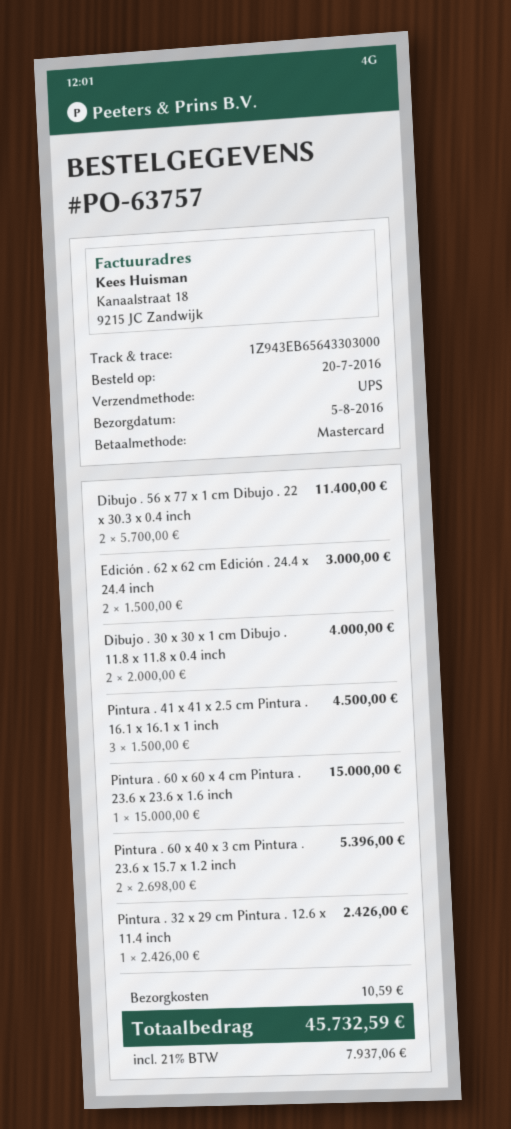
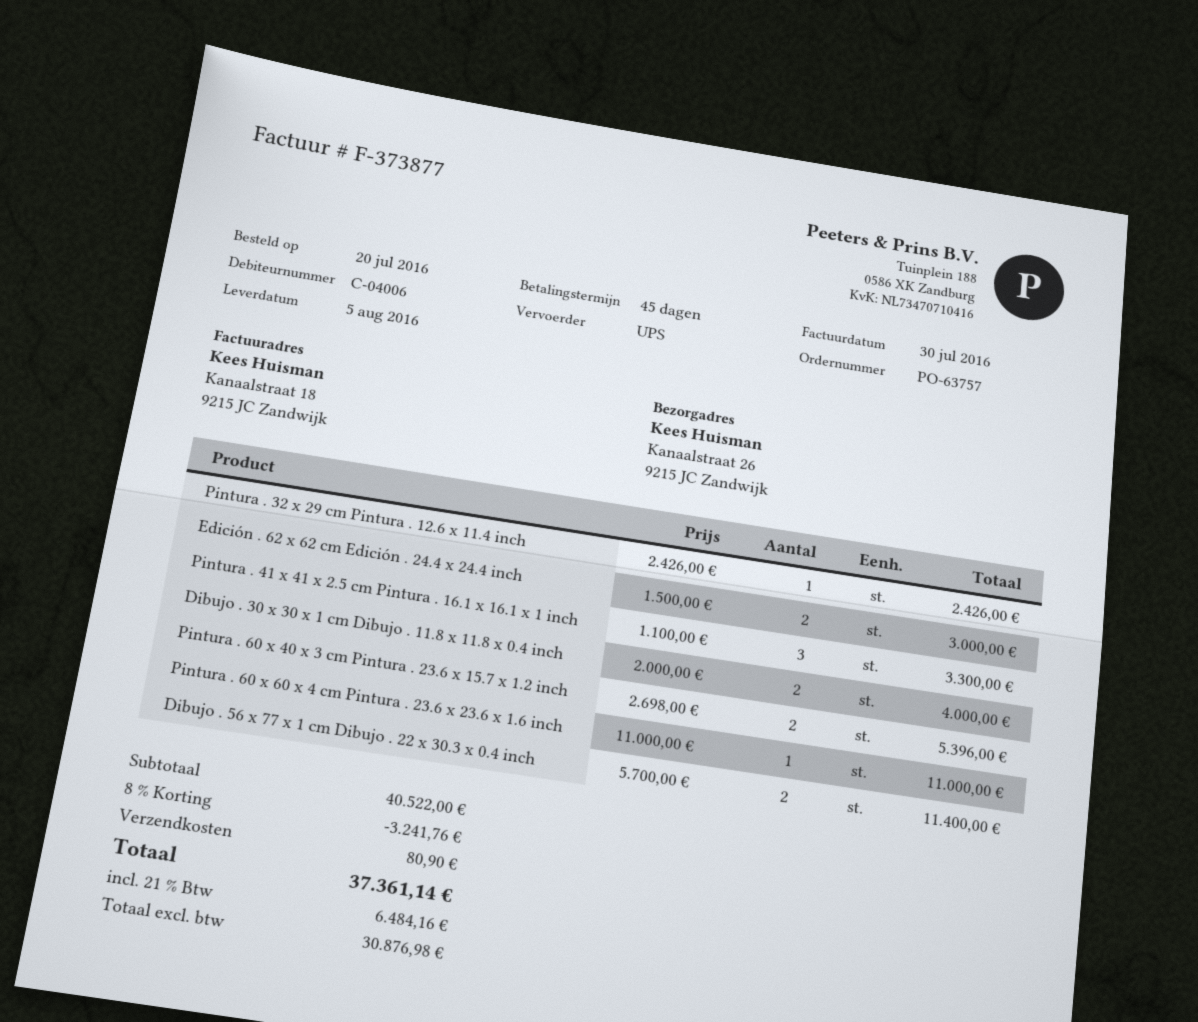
Pintura . 41 x 41 x 2.5 cm Pintura . 16.1 x 16.1 x 1 inch: 3 x 1500.00 = 4500.00 -> 3 x 1100.00 = 3300.00
Pintura . 60 x 60 x 4 cm Pintura . 23.6 x 23.6 x 1.6 inch: 1 x 15000.00 = 15000.00 -> 1 x 11000.00 = 11000.00
discount: none -> 8% = 3241.76
shipping: 10.59 -> 80.90
tax: 21% = 7937.06 -> 21% = 6484.16
total: 45732.59 -> 37361.14

